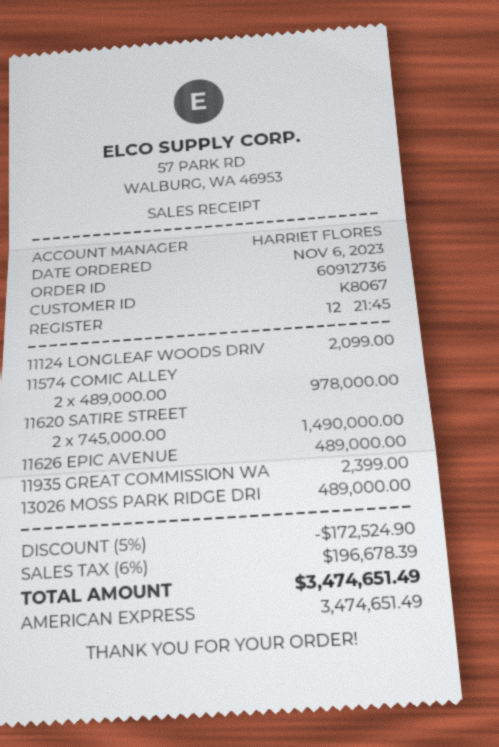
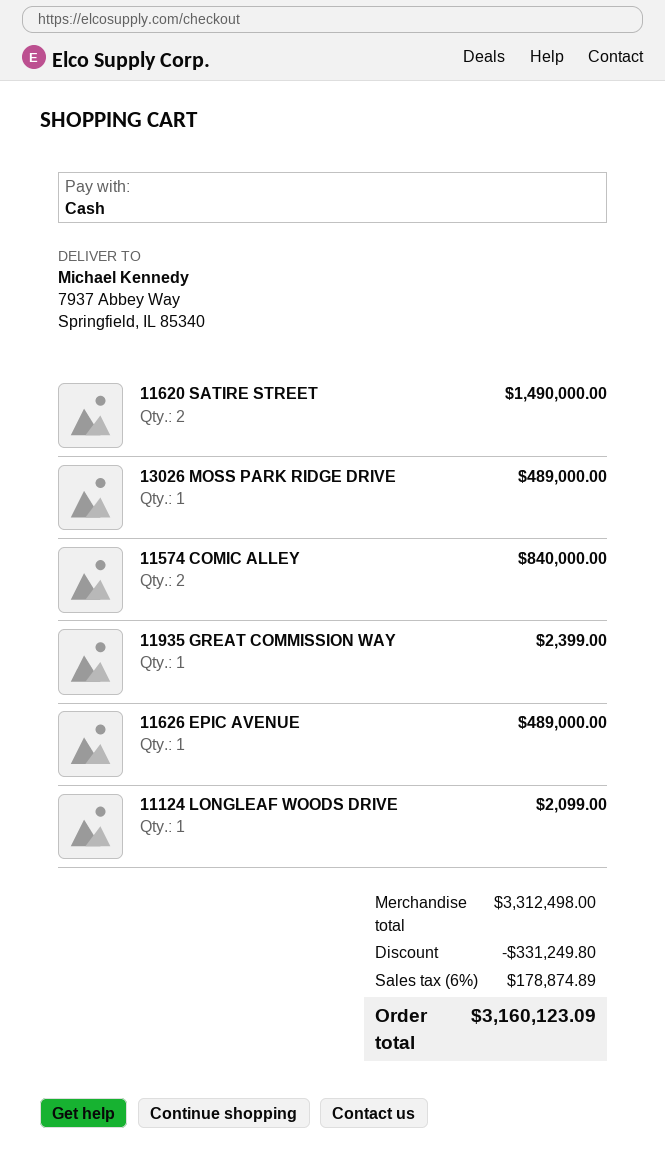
payment method: American Express -> cash
11574 COMIC ALLEY: 2 for 978000.00 -> 2 for 840000.00
discount: 172524.90 -> 331249.80
tax: 6% = 196678.39 -> 6% = 178874.89
total: 3474651.49 -> 3160123.09

